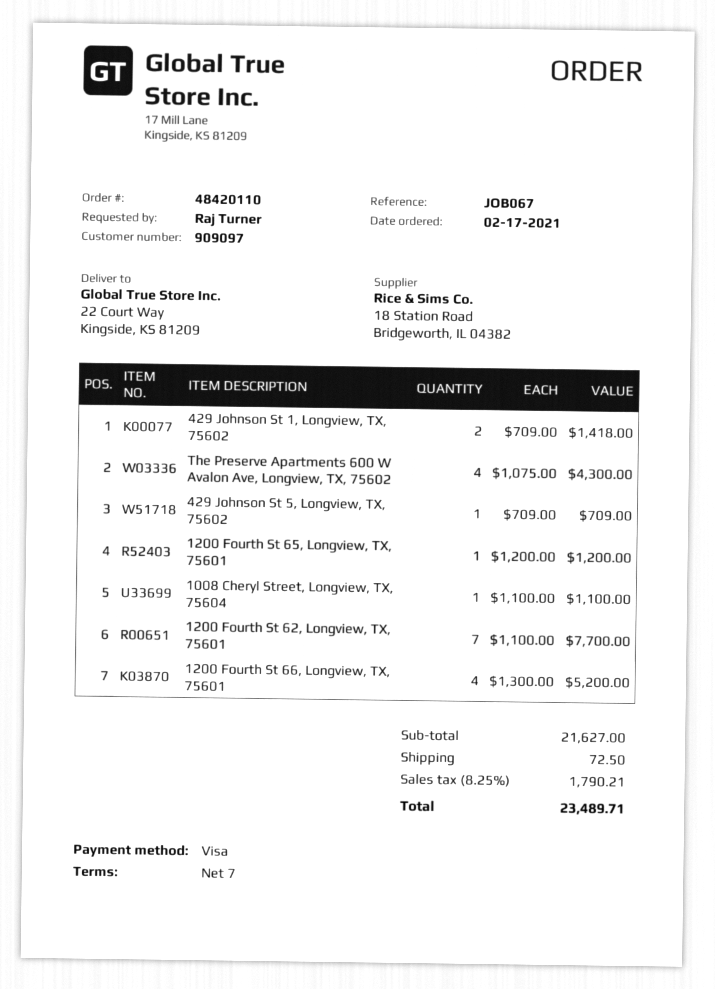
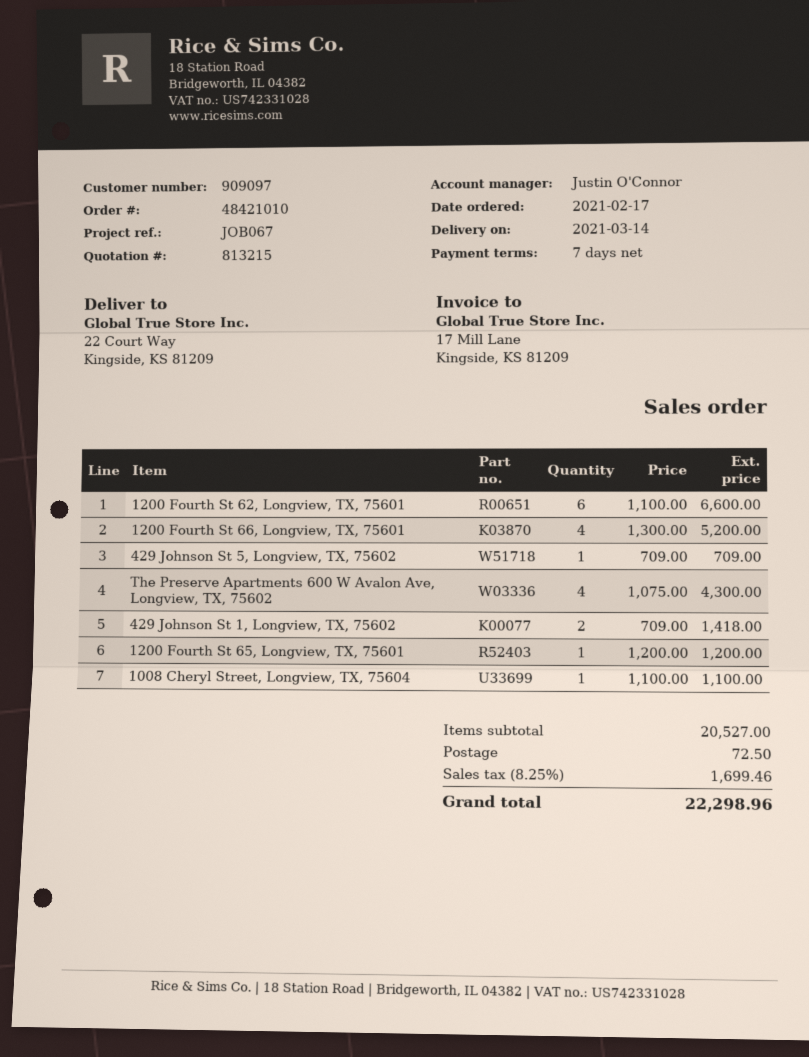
order number: 48420110 -> 48421010
1200 Fourth St 62, Longview, TX, 75601: 7 x 1100.00 = 7700.00 -> 6 x 1100.00 = 6600.00
subtotal: 21627.00 -> 20527.00
tax: 8.25% = 1790.21 -> 8.25% = 1699.46
total: 23489.71 -> 22298.96

